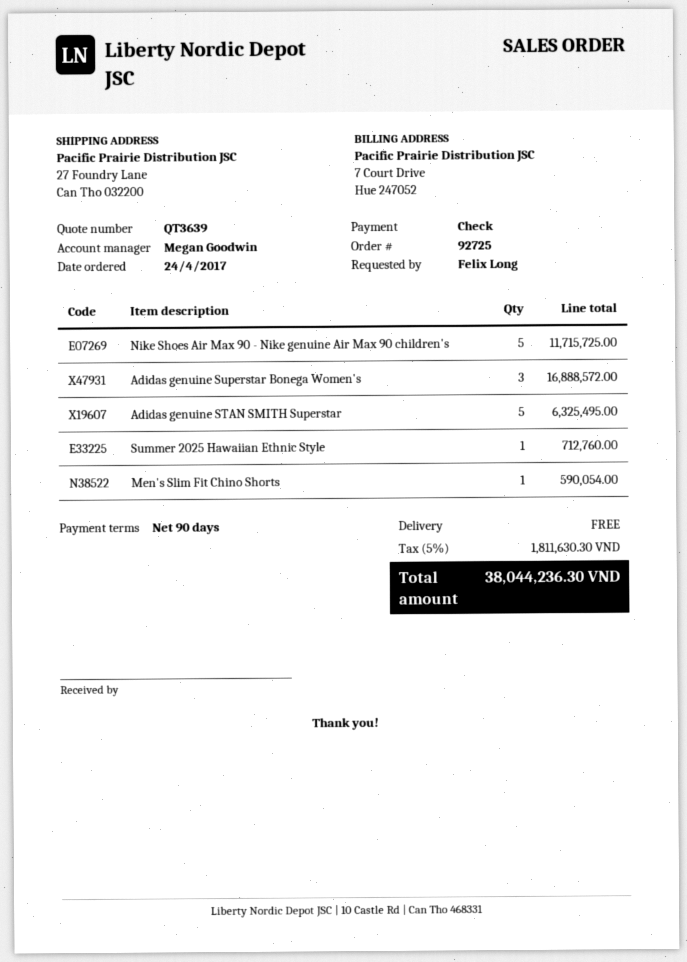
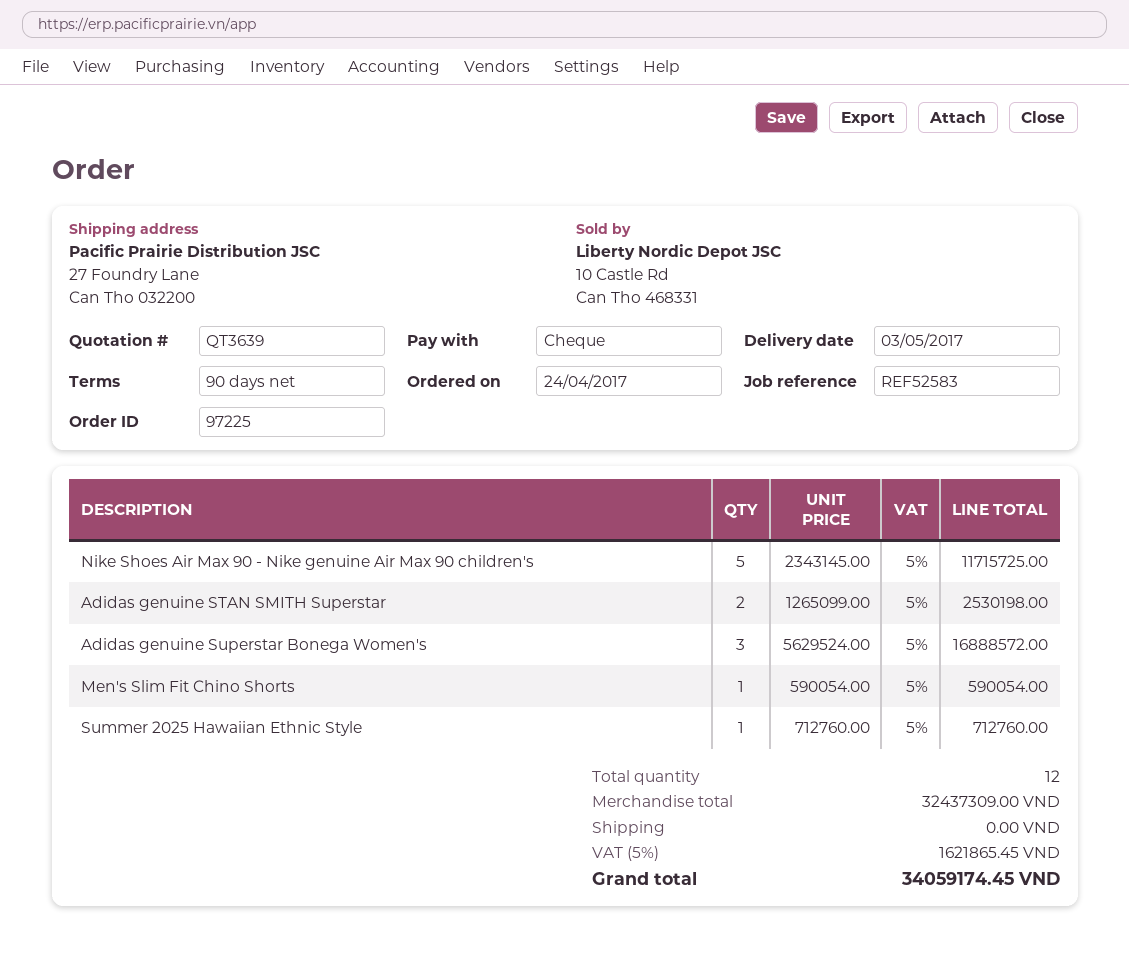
order number: 92725 -> 97225
Adidas genuine STAN SMITH Superstar: 5 for 6325495.00 -> 2 for 2530198.00
tax: 5% = 1811630.30 -> 5% = 1621865.45
total: 38044236.30 -> 34059174.45

